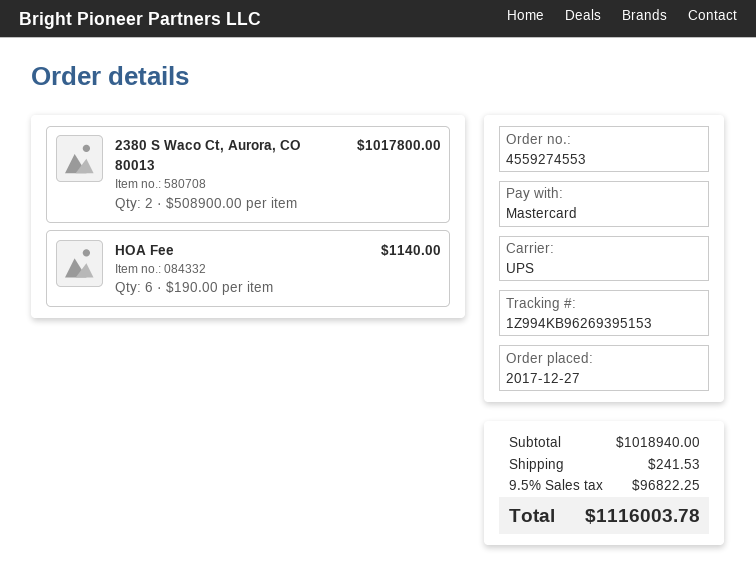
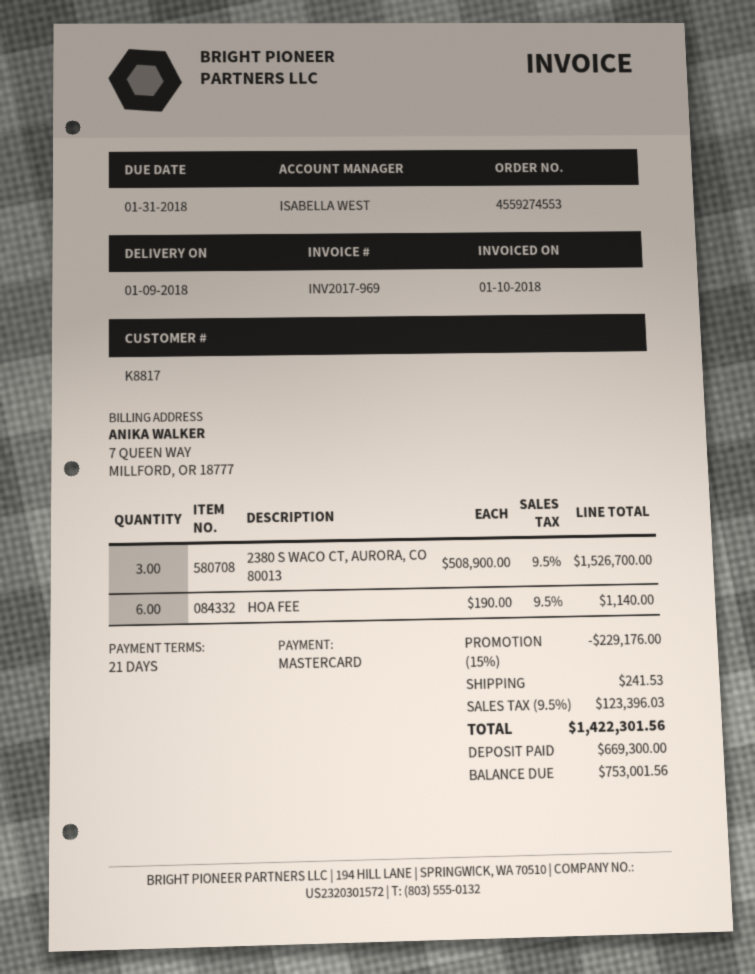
2380 S Waco Ct, Aurora, CO 80013: 2 x 508900.00 = 1017800.00 -> 3 x 508900.00 = 1526700.00
discount: none -> 15% = 229176.00
tax: 9.5% = 96822.25 -> 9.5% = 123396.03
total: 1116003.78 -> 1422301.56

